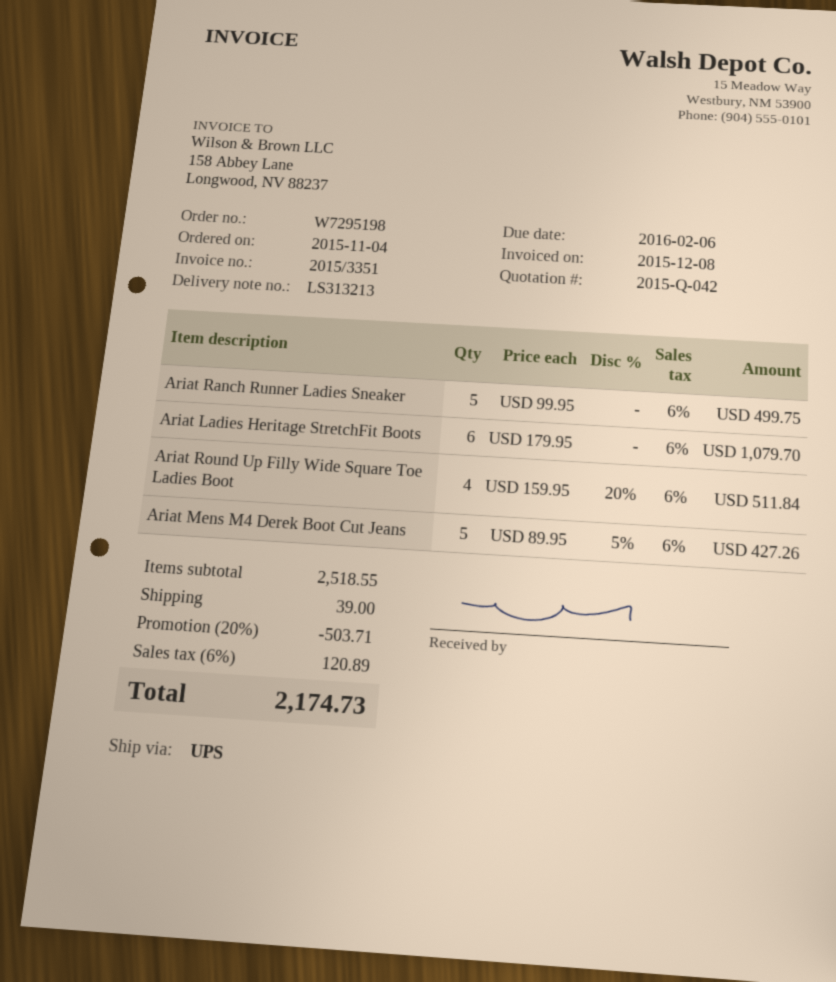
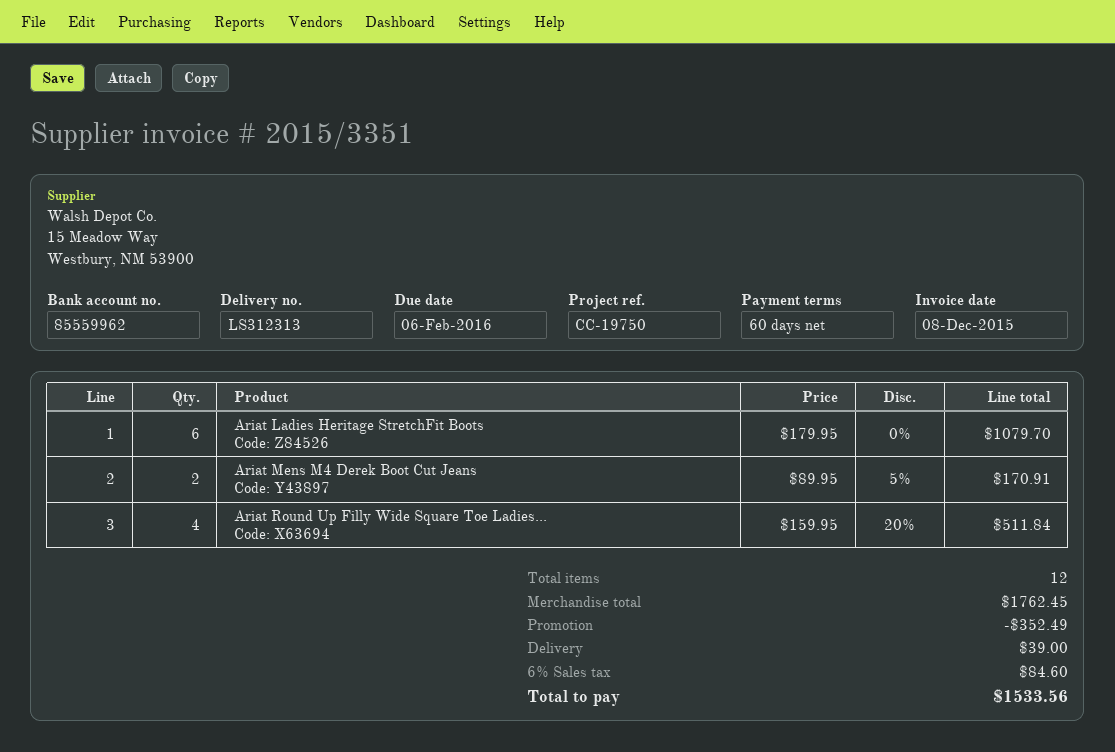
delivery note number: LS313213 -> LS312313
Ariat Ranch Runner Ladies Sneaker: 5 x 99.95 = 499.75 -> none
Ariat Mens M4 Derek Boot Cut Jeans: 5 x 89.95 - 5% = 427.26 -> 2 x 89.95 - 5% = 170.91
subtotal: 2518.55 -> 1762.45
discount: 503.71 -> 352.49
tax: 6% = 120.89 -> 6% = 84.60
total: 2174.73 -> 1533.56

